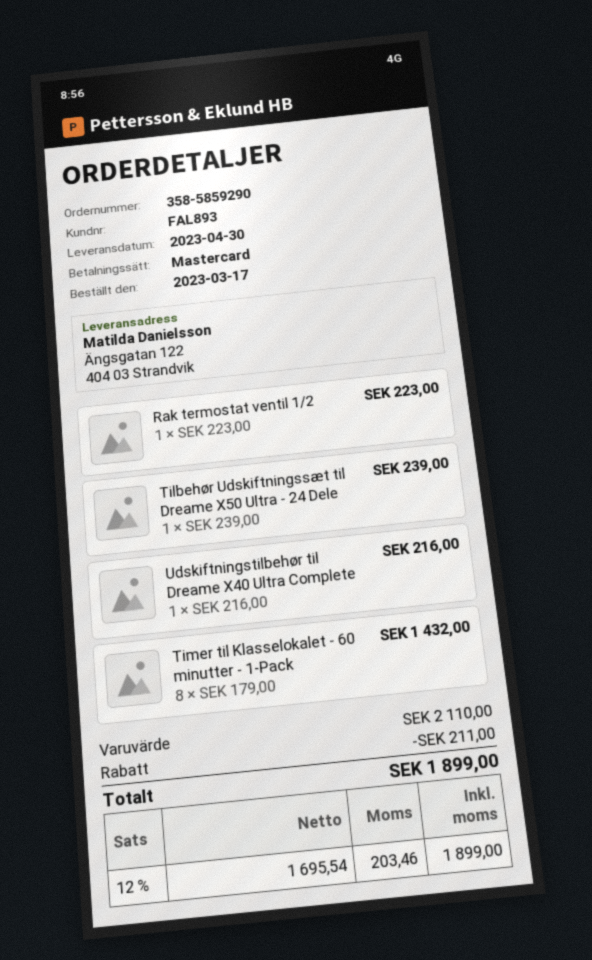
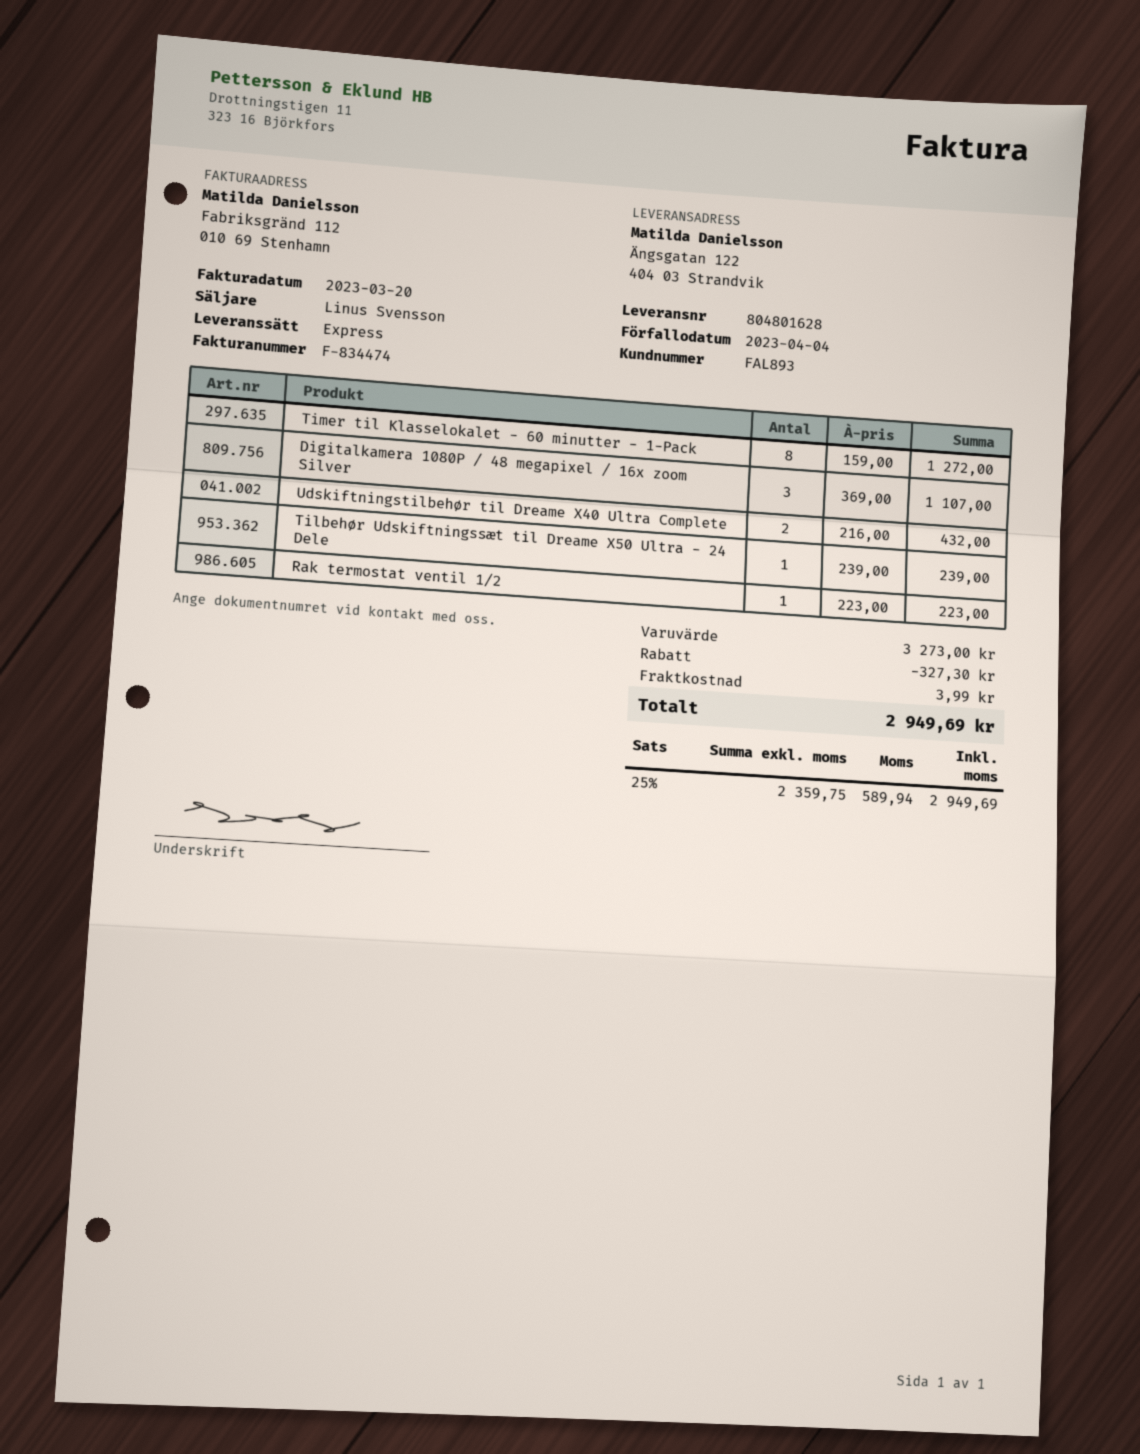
Udskiftningstilbehør til Dreame X40 Ultra Complete: 1 x 216.00 = 216.00 -> 2 x 216.00 = 432.00
Timer til Klasselokalet - 60 minutter - 1-Pack: 8 x 179.00 = 1432.00 -> 8 x 159.00 = 1272.00
Digitalkamera 1080P / 48 megapixel / 16x zoom Silver: none -> 3 x 369.00 = 1107.00
subtotal: 2110.00 -> 3273.00
discount: 211.00 -> 327.30
shipping: none -> 3.99
net: 1695.54 -> 2359.75
tax: 12% = 203.46 -> 25% = 589.94
total: 1899.00 -> 2949.69

